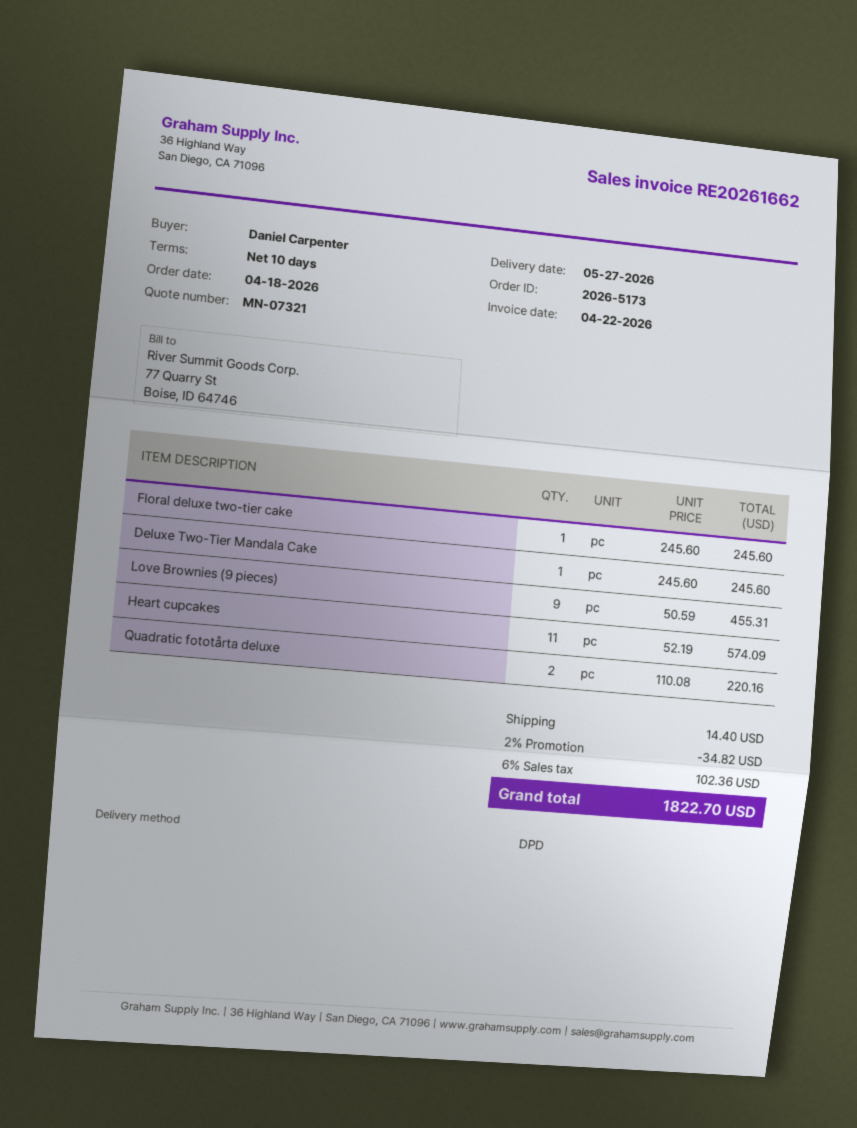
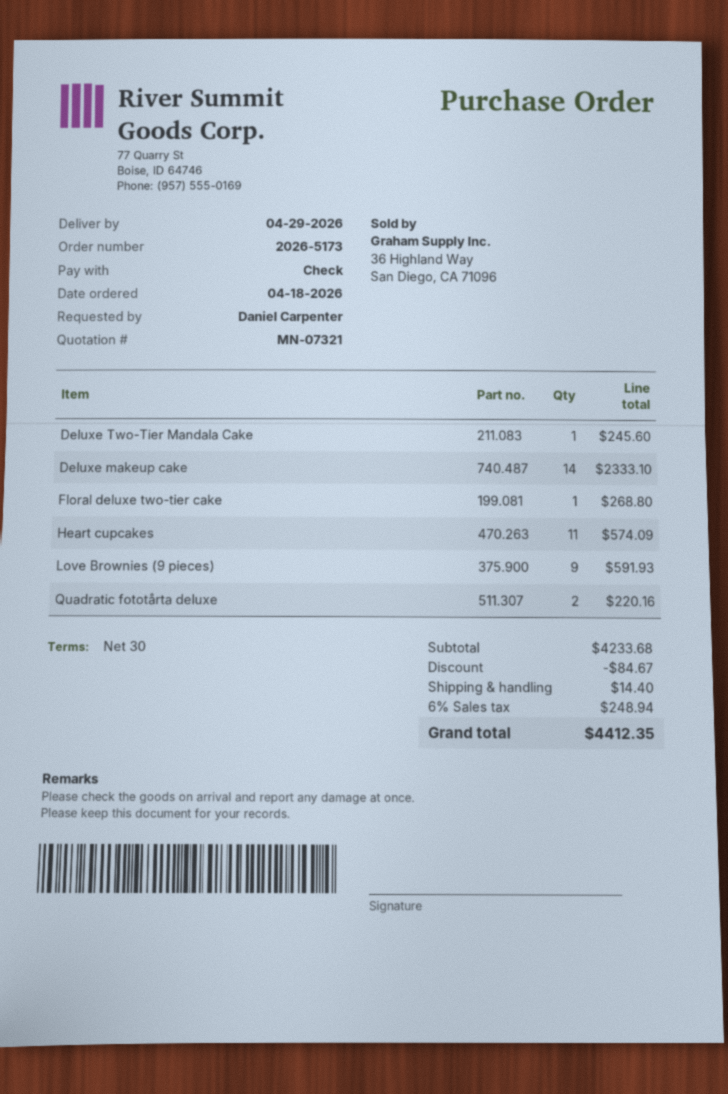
delivery date: 2026-05-27 -> 2026-04-29
payment terms: 10 days -> 30 days
Floral deluxe two-tier cake: 1 for 245.60 -> 1 for 268.80
Love Brownies (9 pieces): 9 for 455.31 -> 9 for 591.93
Deluxe makeup cake: none -> 14 for 2333.10
discount: 34.82 -> 84.67
tax: 6% = 102.36 -> 6% = 248.94
total: 1822.70 -> 4412.35

